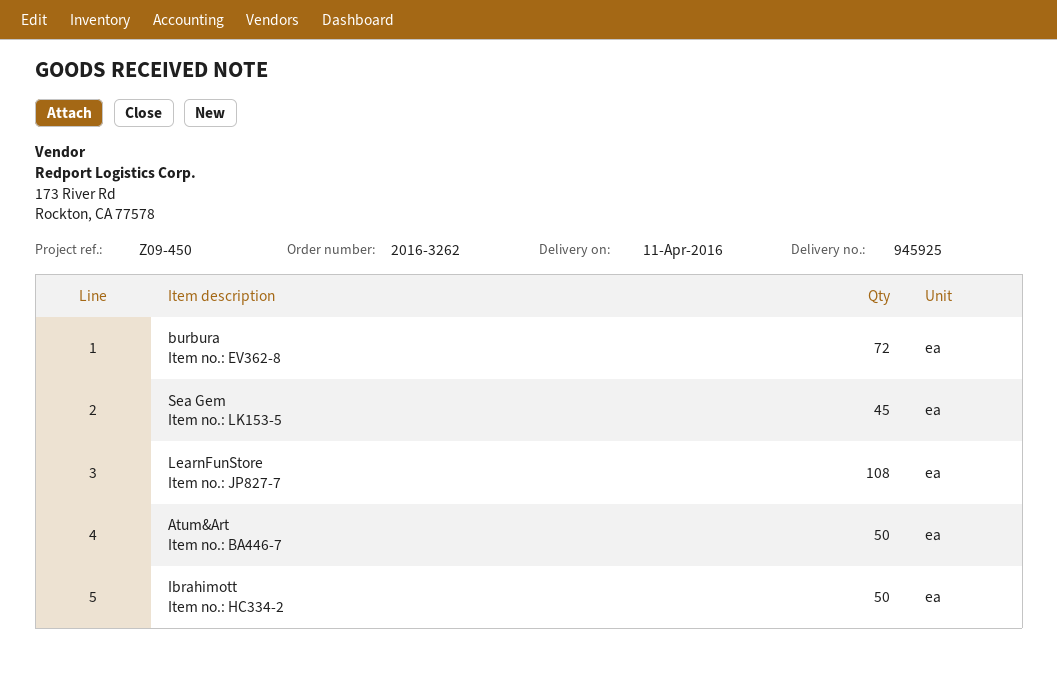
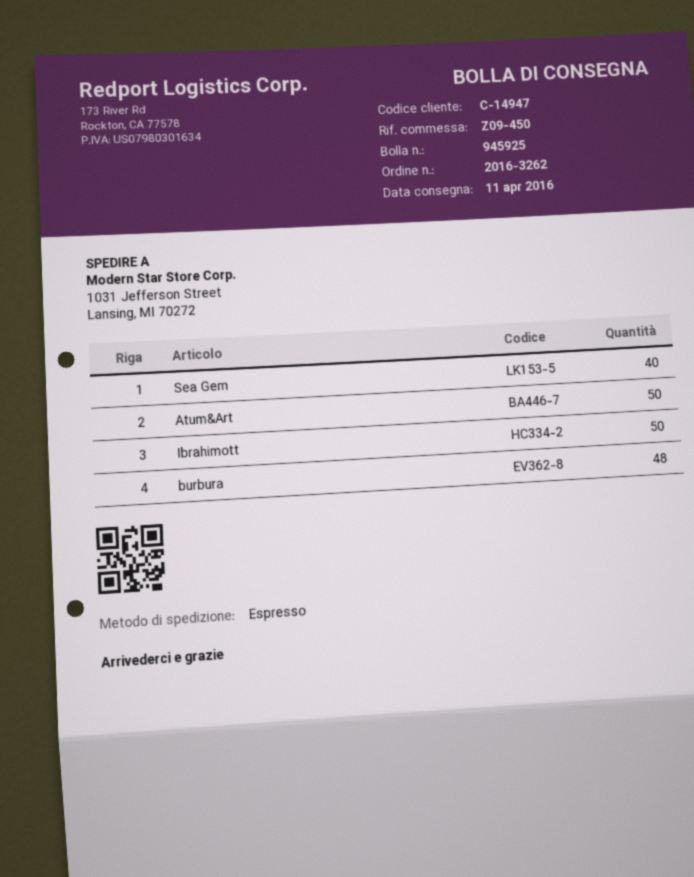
burbura: 72 -> 48
Sea Gem: 45 -> 40
LearnFunStore: 108 -> none

